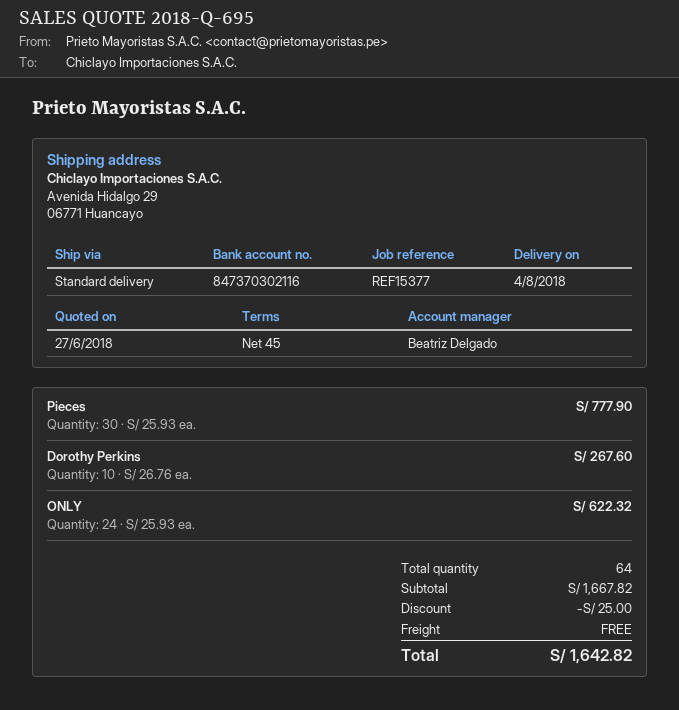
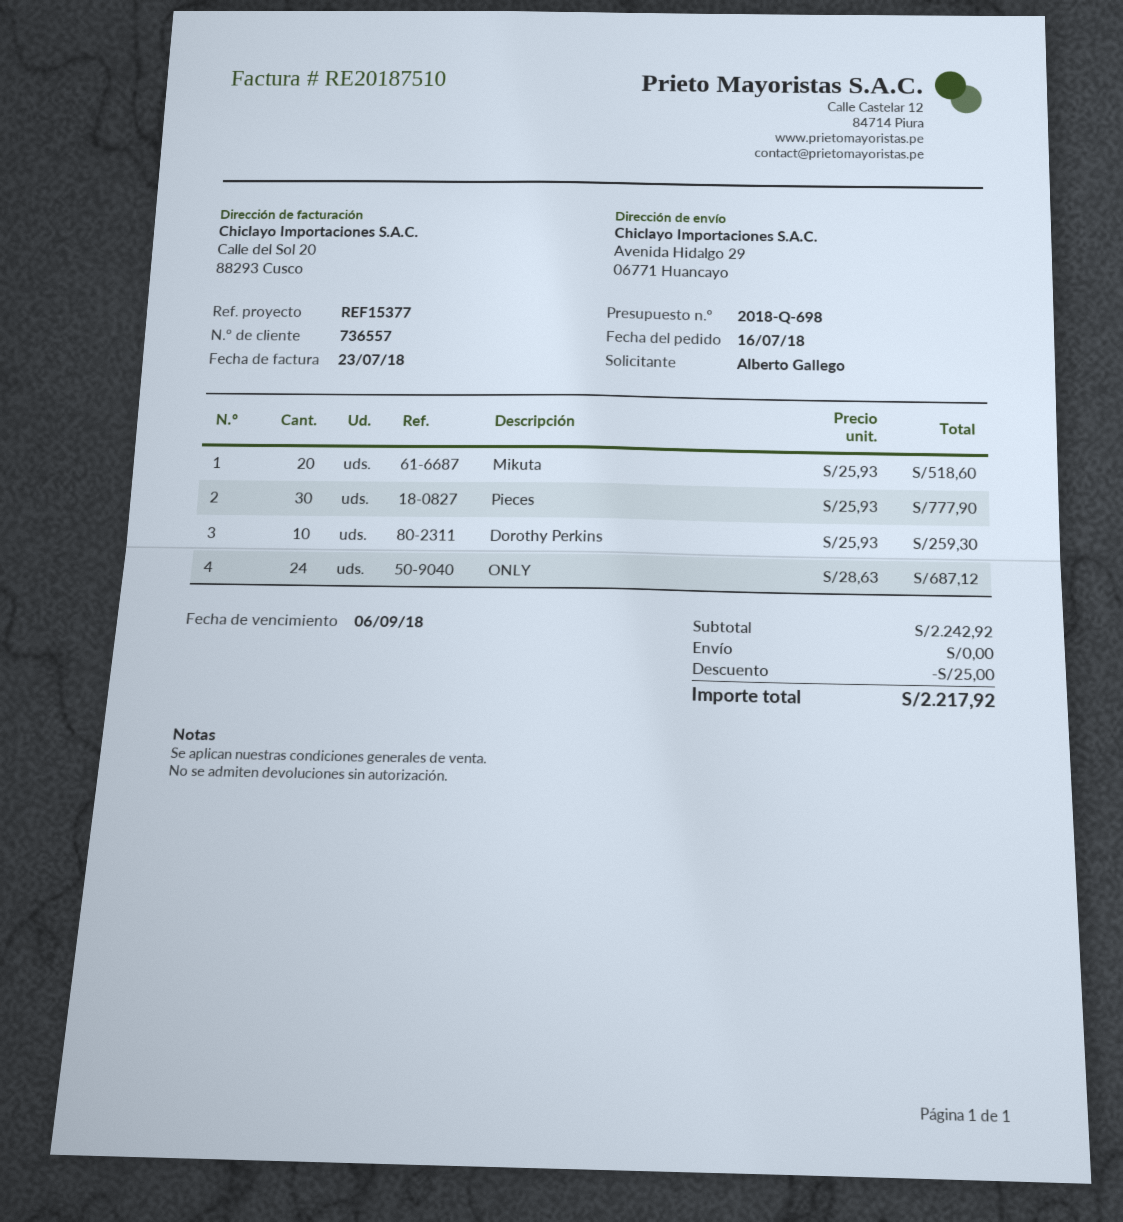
quote number: 2018-Q-695 -> 2018-Q-698
Dorothy Perkins: 10 x 26.76 = 267.60 -> 10 x 25.93 = 259.30
ONLY: 24 x 25.93 = 622.32 -> 24 x 28.63 = 687.12
Mikuta: none -> 20 x 25.93 = 518.60
subtotal: 1667.82 -> 2242.92
total: 1642.82 -> 2217.92

